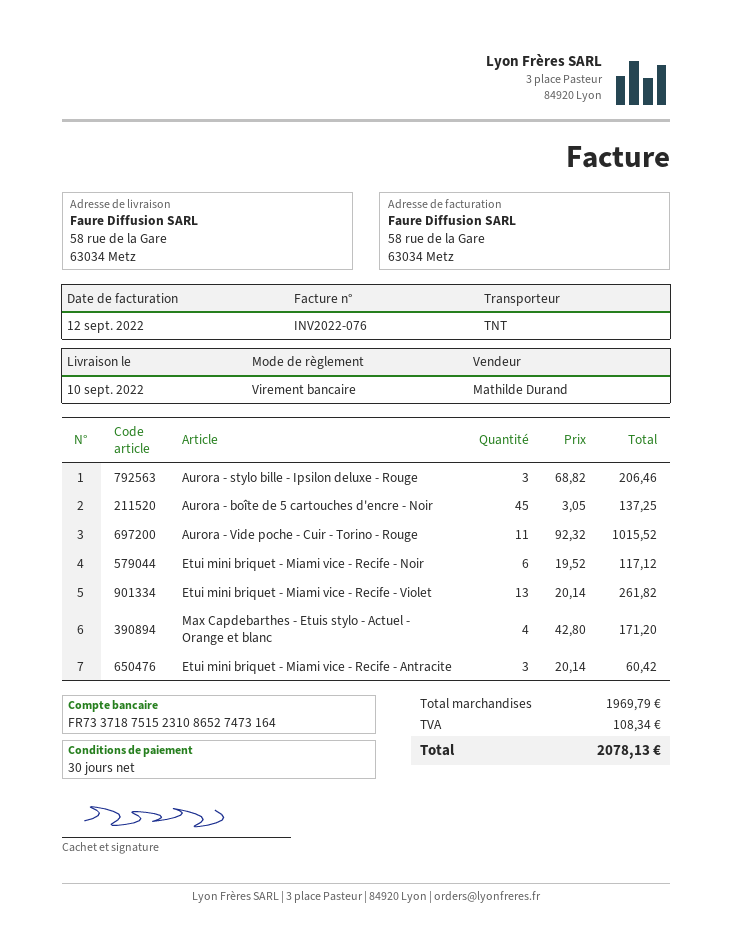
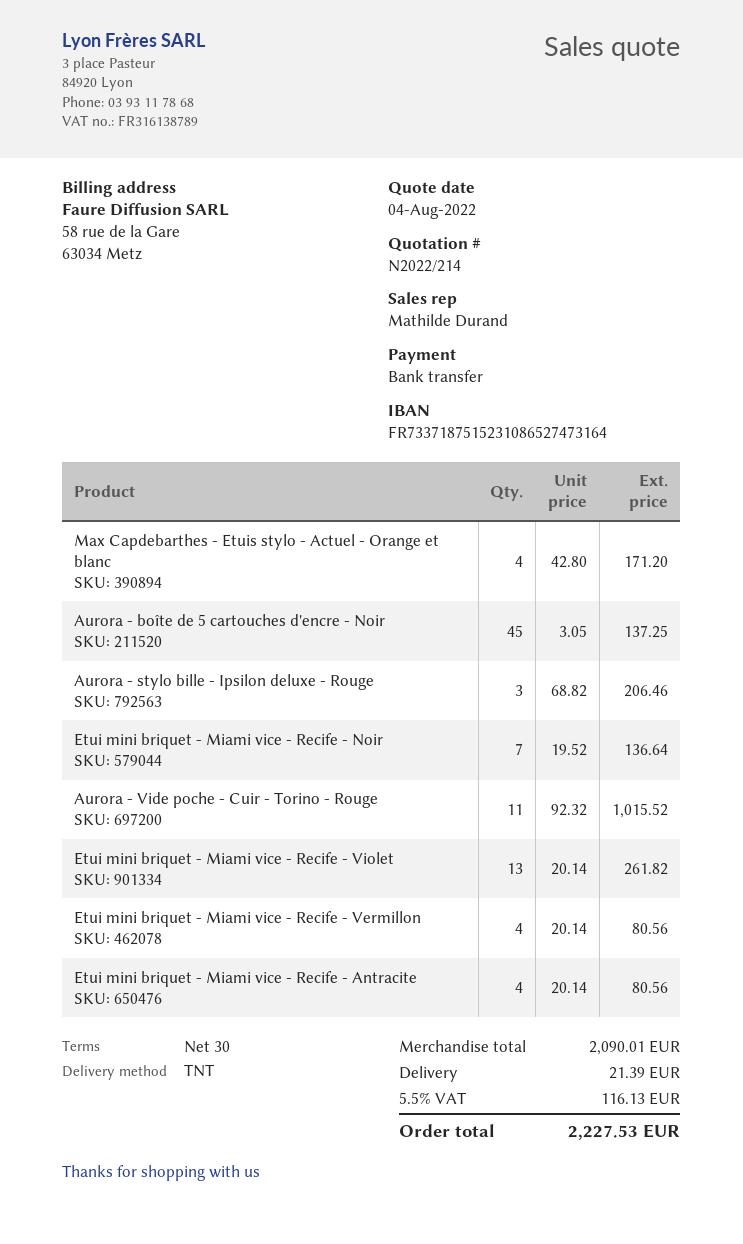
Etui mini briquet - Miami vice - Recife - Noir: 6 x 19.52 = 117.12 -> 7 x 19.52 = 136.64
Etui mini briquet - Miami vice - Recife - Antracite: 3 x 20.14 = 60.42 -> 4 x 20.14 = 80.56
Etui mini briquet - Miami vice - Recife - Vermillon: none -> 4 x 20.14 = 80.56
subtotal: 1969.79 -> 2090.01
shipping: none -> 21.39
tax: 108.34 -> 116.13
total: 2078.13 -> 2227.53

